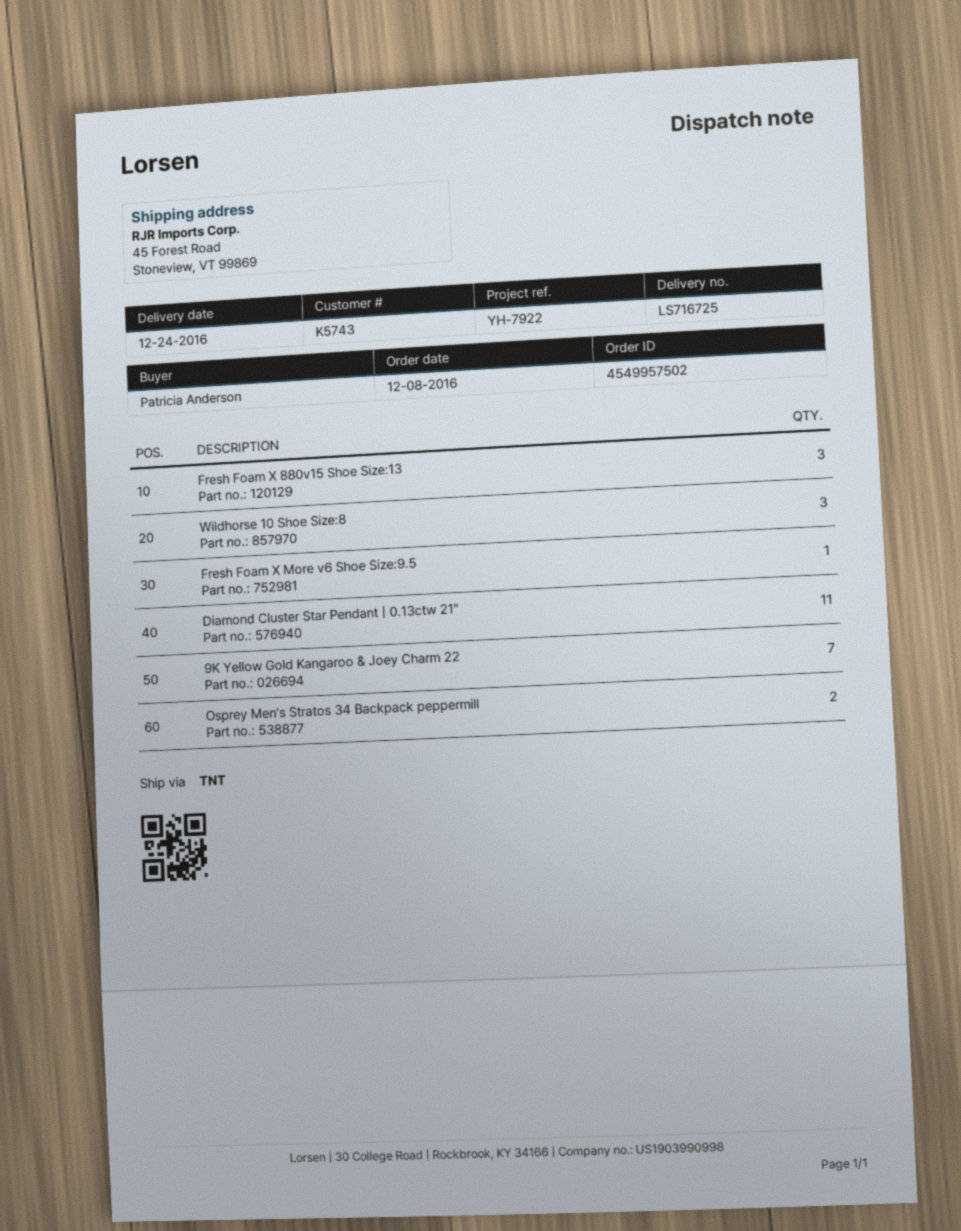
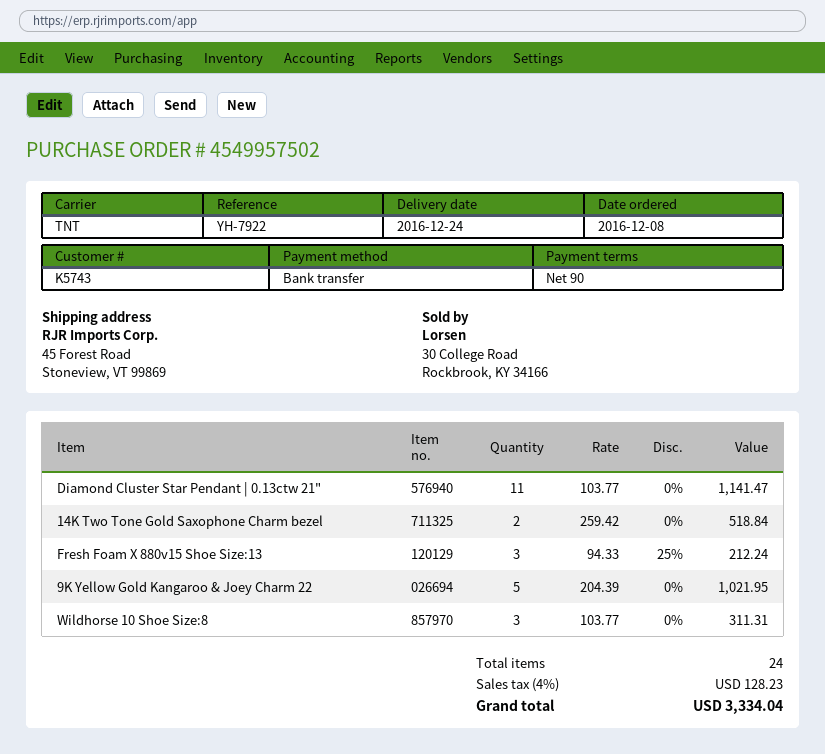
Fresh Foam X More v6 Shoe Size:9.5: 1 -> none
9K Yellow Gold Kangaroo & Joey Charm 22: 7 -> 5
Osprey Men's Stratos 34 Backpack peppermill: 2 -> none
14K Two Tone Gold Saxophone Charm bezel: none -> 2

